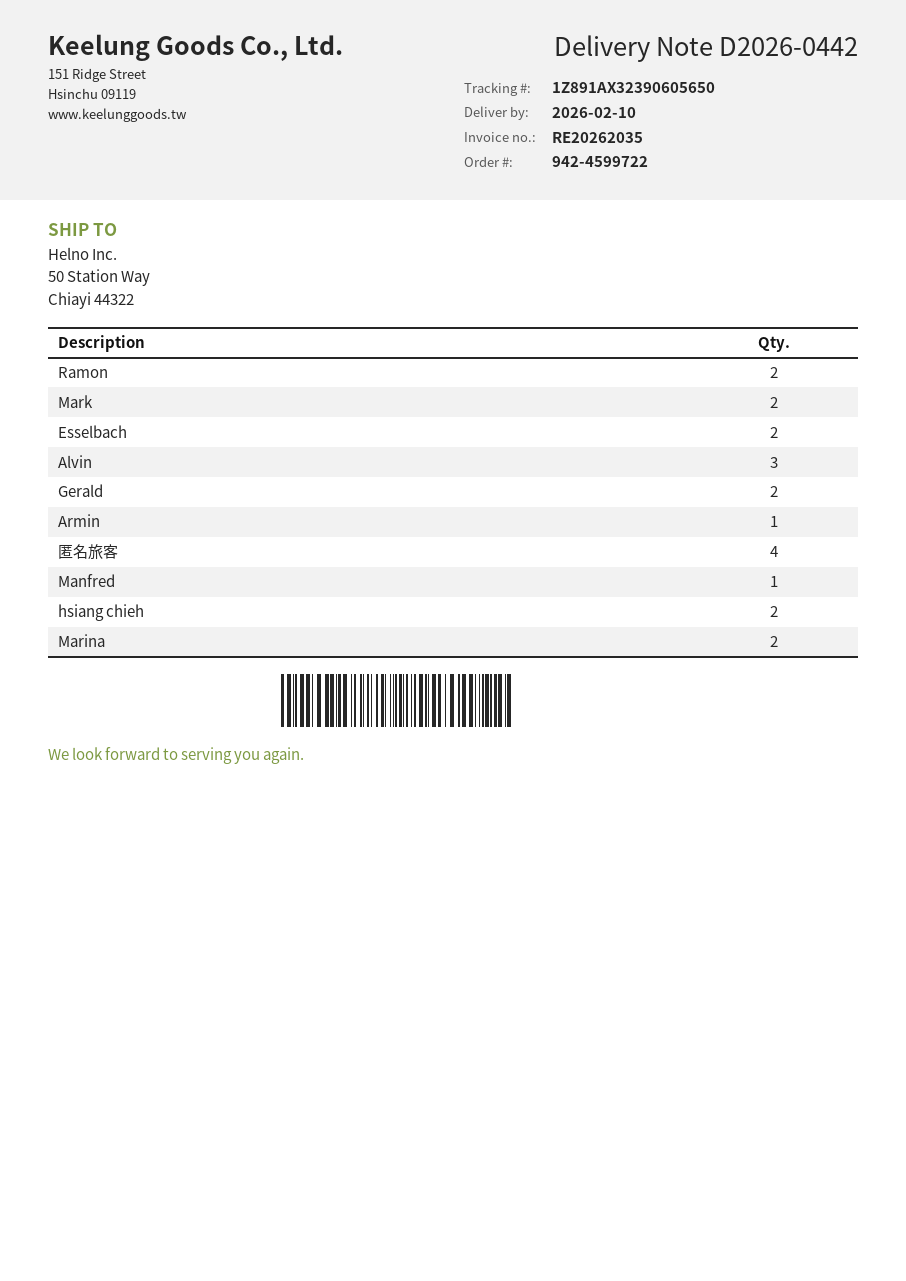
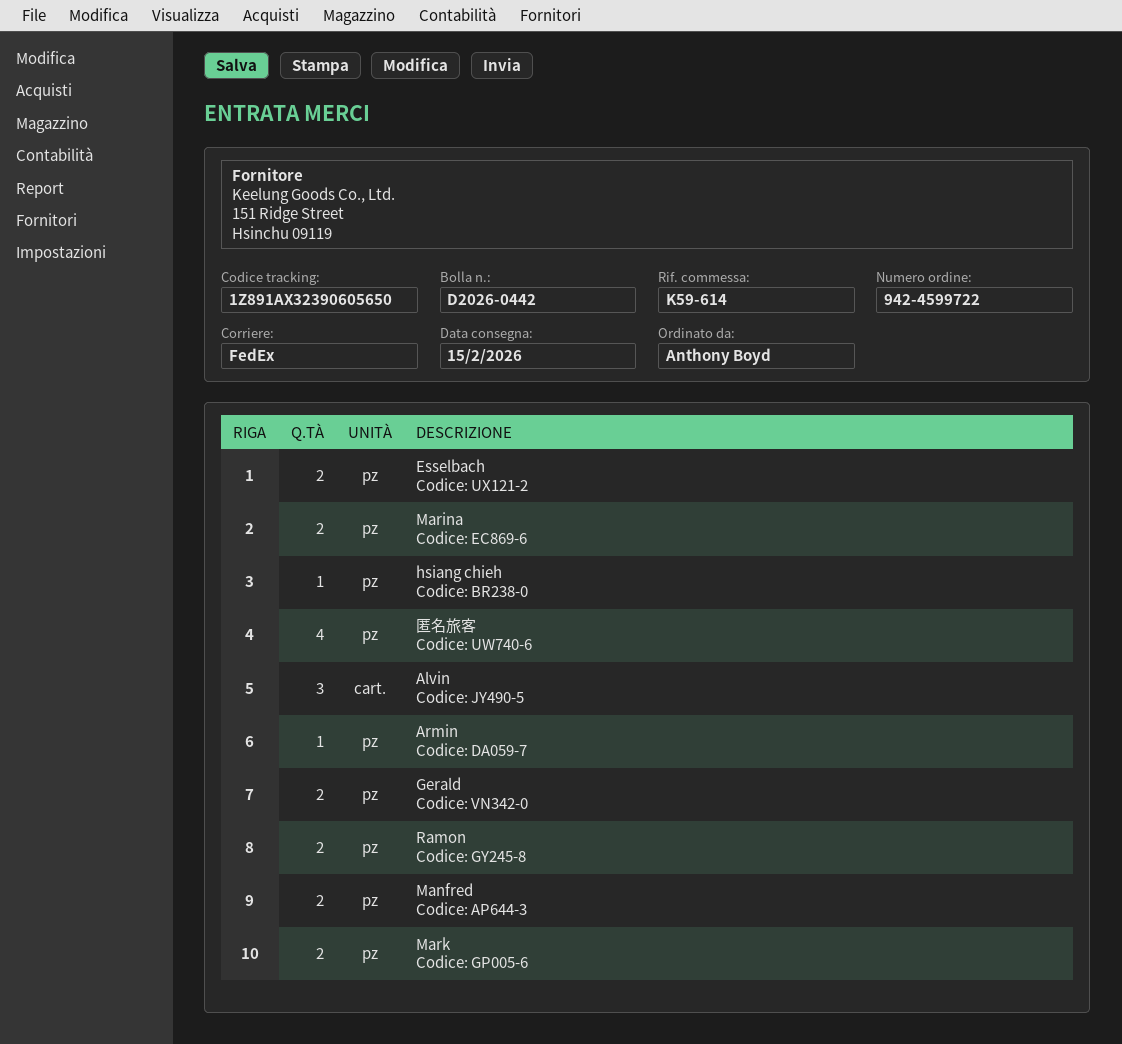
delivery date: 2026-02-10 -> 2026-02-15
Manfred: 1 -> 2
hsiang chieh: 2 -> 1

